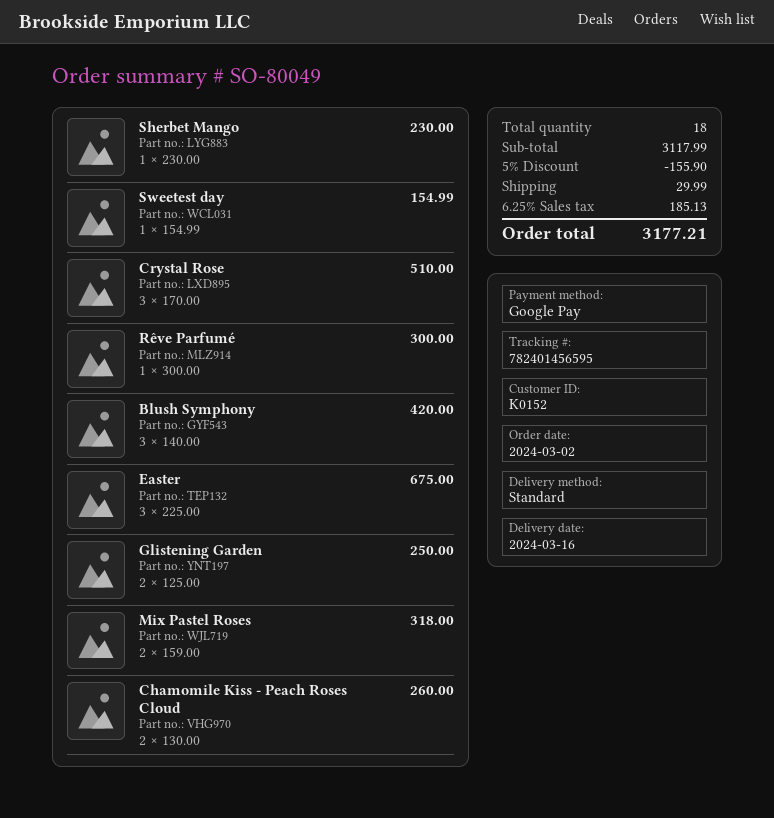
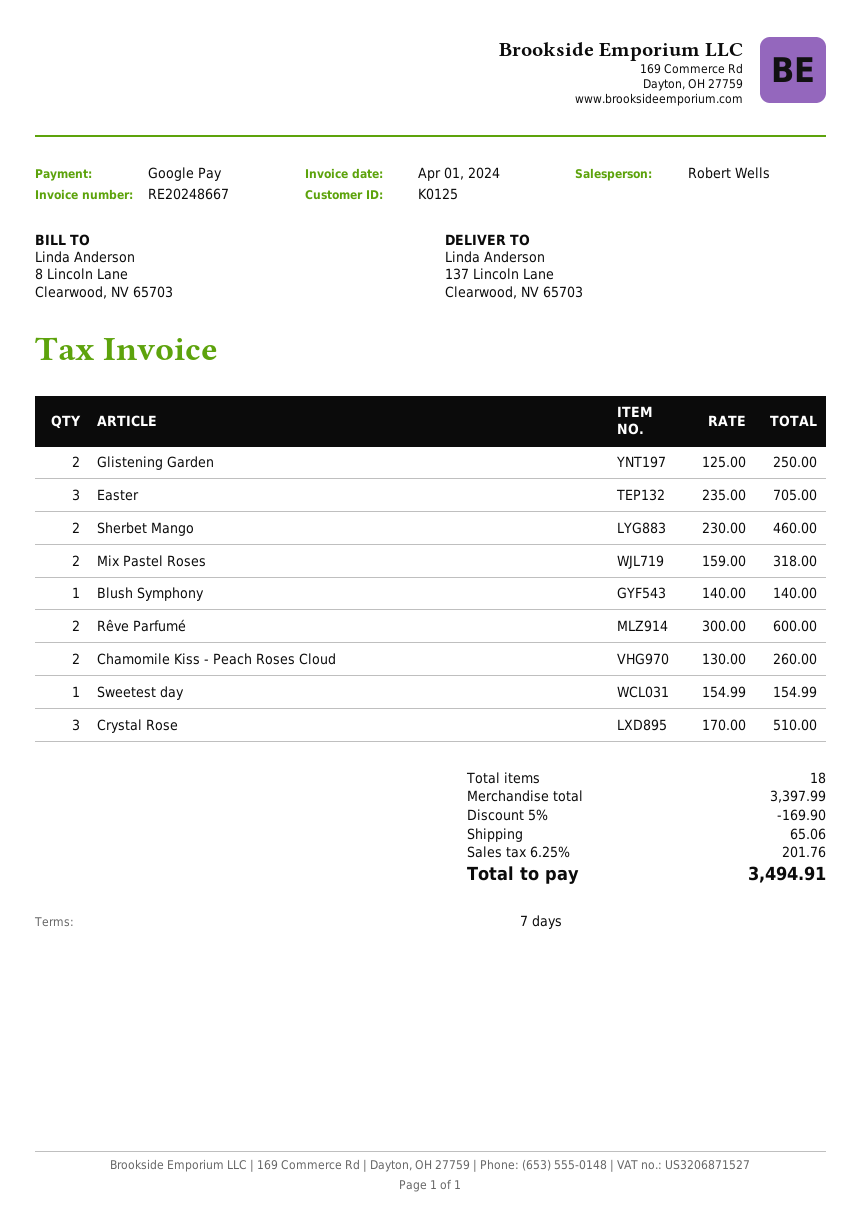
customer number: K0152 -> K0125
Sherbet Mango: 1 x 230.00 = 230.00 -> 2 x 230.00 = 460.00
Rêve Parfumé: 1 x 300.00 = 300.00 -> 2 x 300.00 = 600.00
Blush Symphony: 3 x 140.00 = 420.00 -> 1 x 140.00 = 140.00
Easter: 3 x 225.00 = 675.00 -> 3 x 235.00 = 705.00
subtotal: 3117.99 -> 3397.99
discount: 5% = 155.90 -> 5% = 169.90
shipping: 29.99 -> 65.06
tax: 6.25% = 185.13 -> 6.25% = 201.76
total: 3177.21 -> 3494.91

